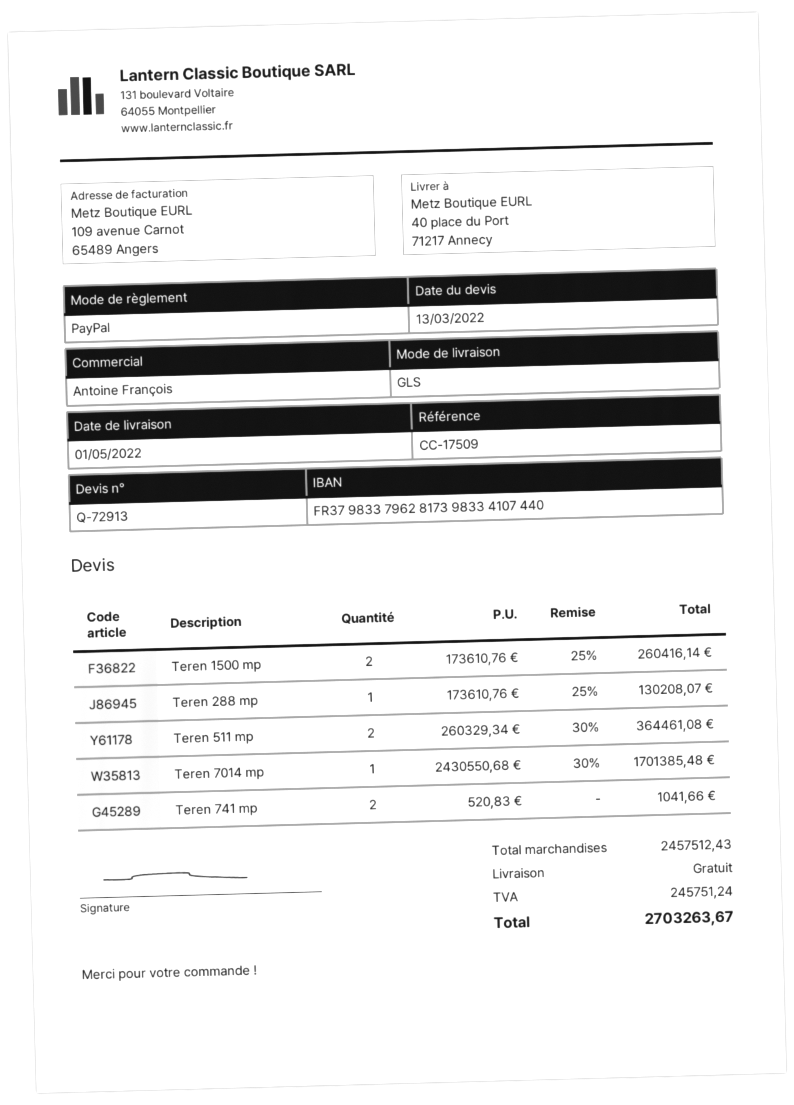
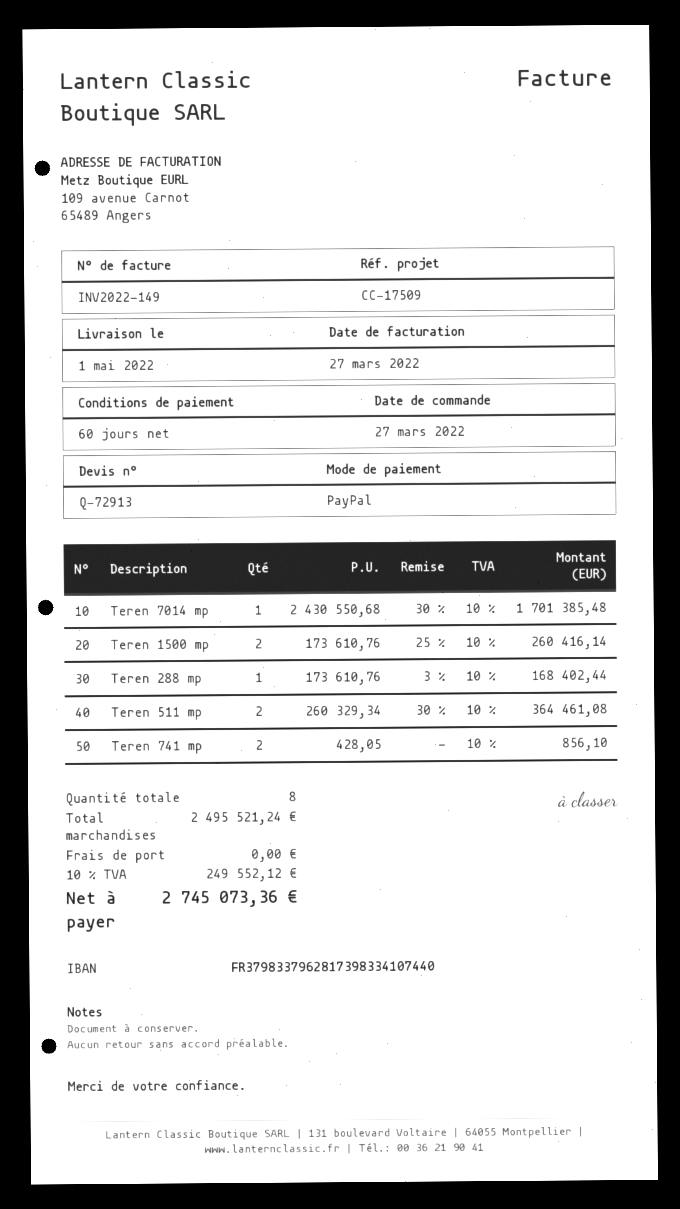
Teren 288 mp: 1 x 173610.76 - 25% = 130208.07 -> 1 x 173610.76 - 3% = 168402.44
Teren 741 mp: 2 x 520.83 = 1041.66 -> 2 x 428.05 = 856.10
subtotal: 2457512.43 -> 2495521.24
tax: 245751.24 -> 249552.12
total: 2703263.67 -> 2745073.36

